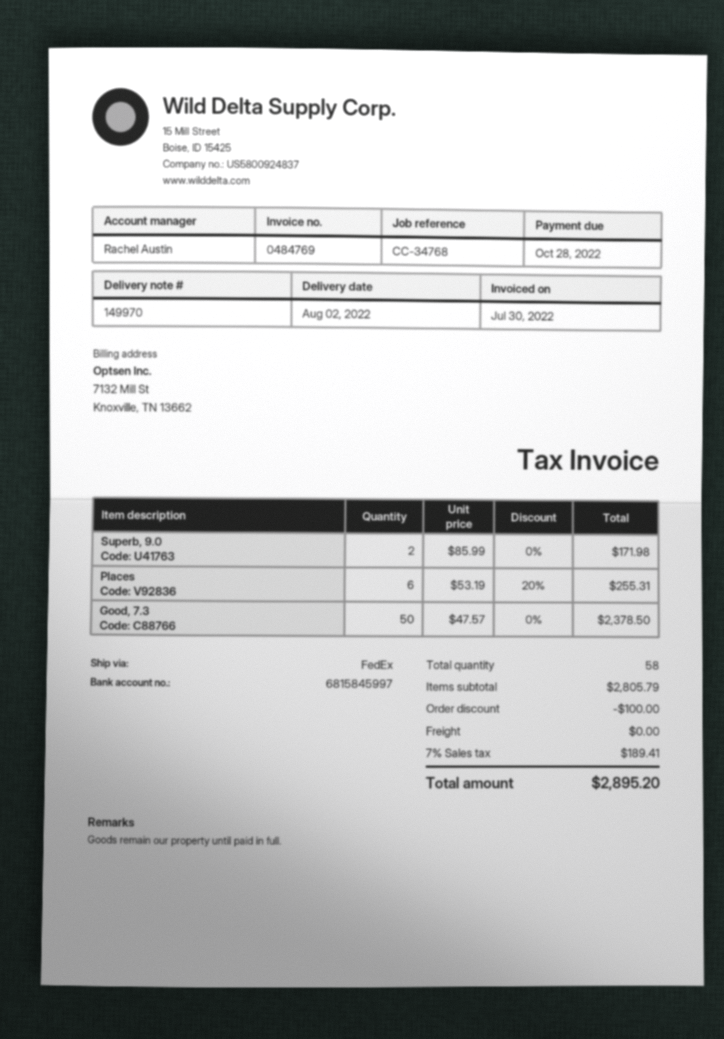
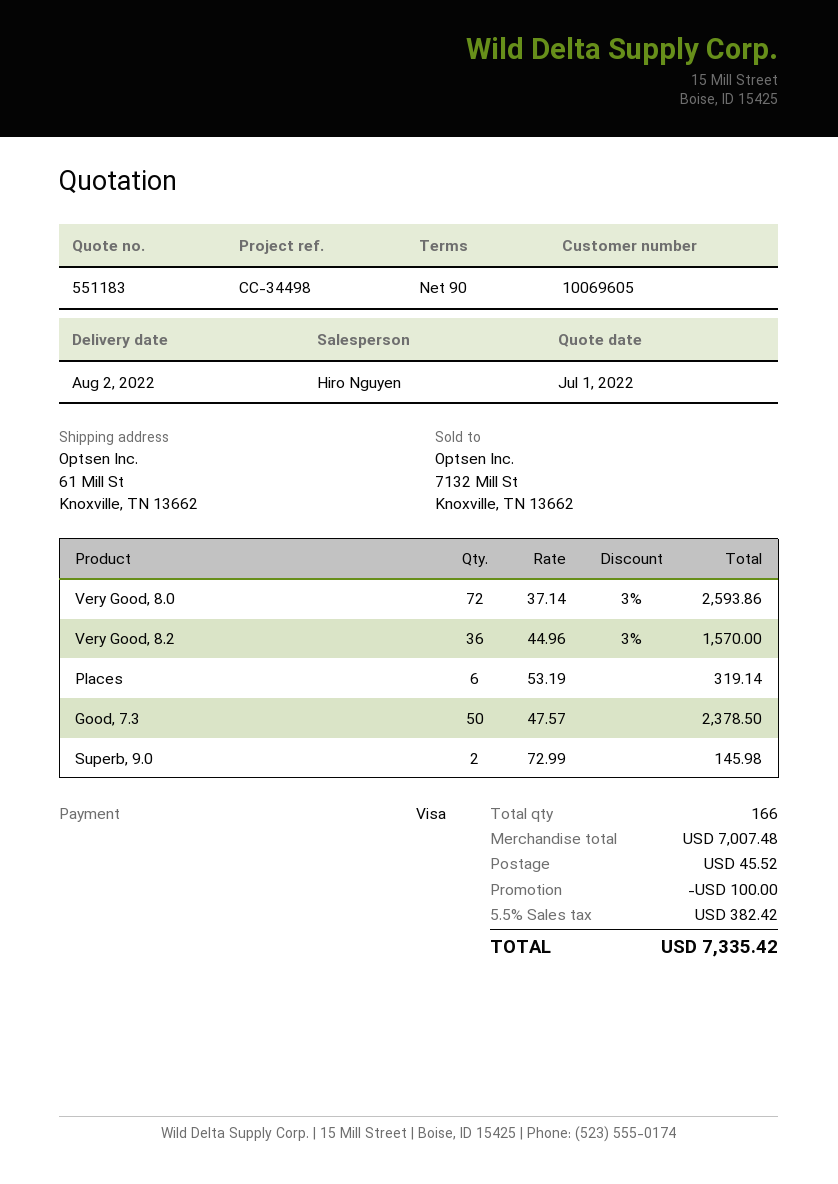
reference: CC-34768 -> CC-34498
sales rep: Rachel Austin -> Hiro Nguyen
Superb, 9.0: 2 x 85.99 = 171.98 -> 2 x 72.99 = 145.98
Places: 6 x 53.19 - 20% = 255.31 -> 6 x 53.19 = 319.14
Very Good, 8.0: none -> 72 x 37.14 - 3% = 2593.86
Very Good, 8.2: none -> 36 x 44.96 - 3% = 1570.00
total quantity: 58 -> 166
subtotal: 2805.79 -> 7007.48
shipping: 0.00 -> 45.52
tax: 7% = 189.41 -> 5.5% = 382.42
total: 2895.20 -> 7335.42

